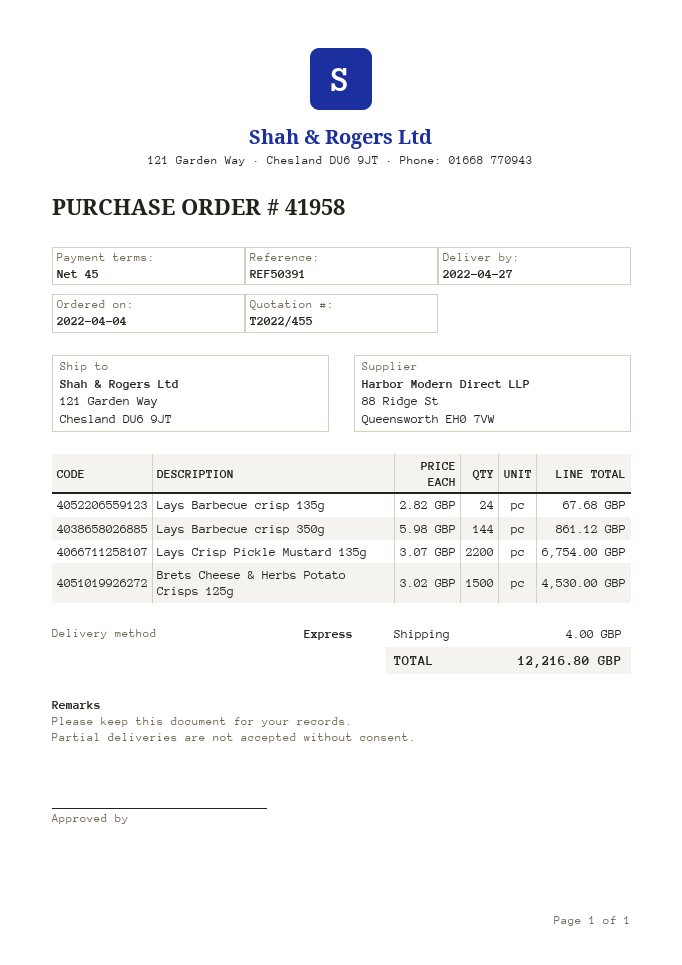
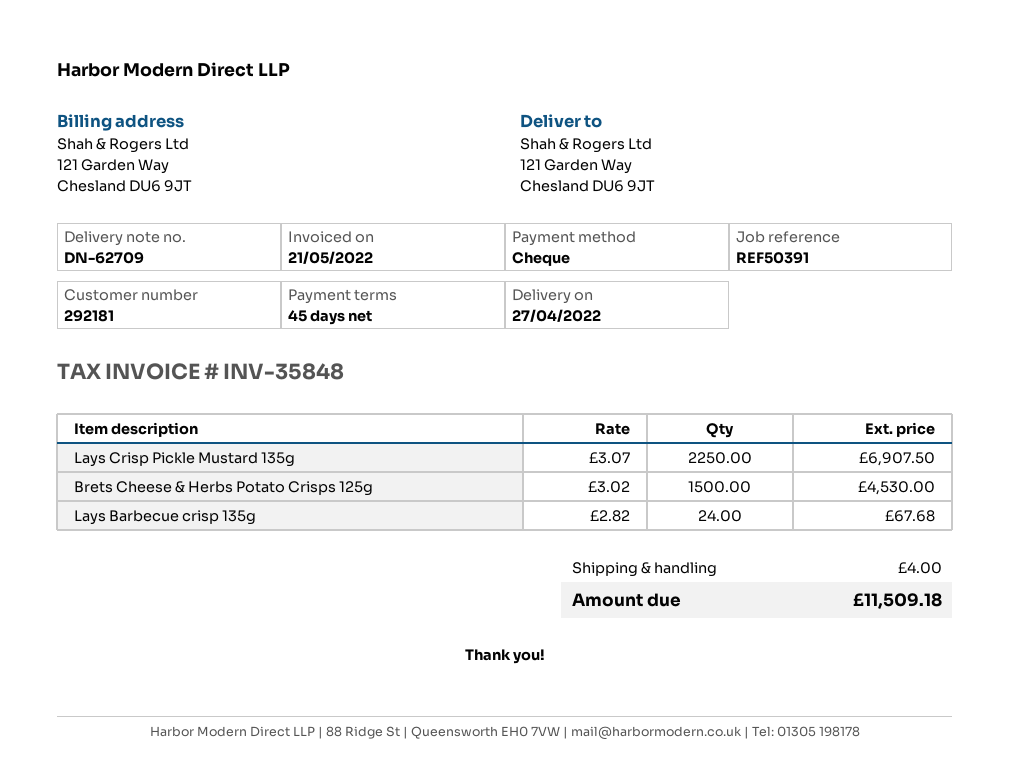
Lays Barbecue crisp 350g: 144 x 5.98 = 861.12 -> none
Lays Crisp Pickle Mustard 135g: 2200 x 3.07 = 6754.00 -> 2250 x 3.07 = 6907.50
total: 12216.80 -> 11509.18

